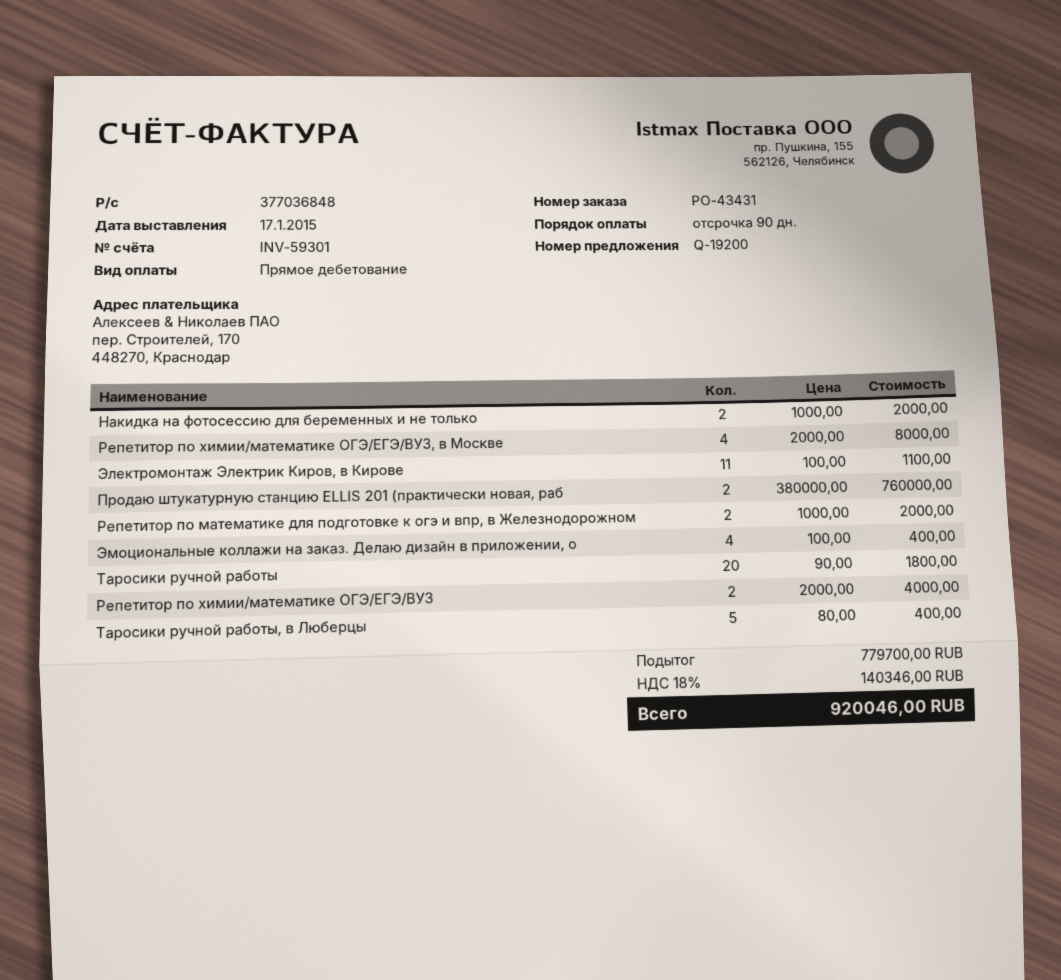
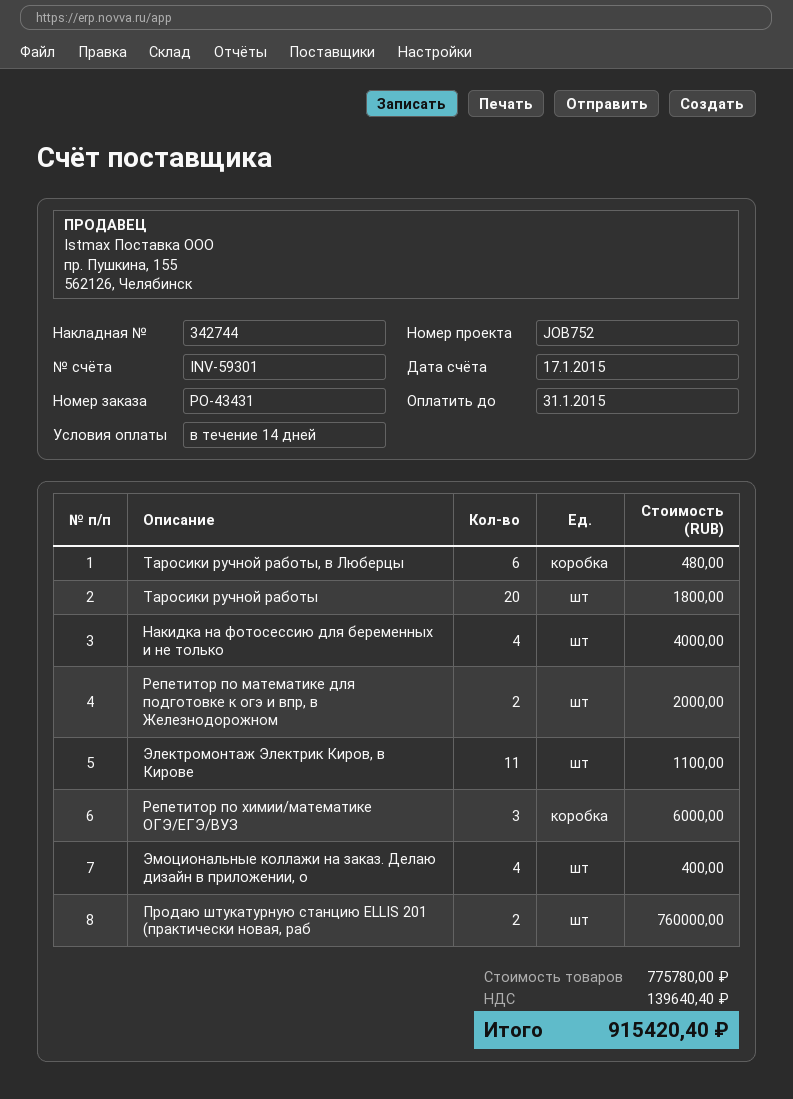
payment terms: 90 days -> 14 days
Накидка на фотосессию для беременных и не только: 2 for 2000.00 -> 4 for 4000.00
Репетитор по химии/математике ОГЭ/ЕГЭ/ВУЗ, в Москве: 4 for 8000.00 -> none
Репетитор по химии/математике ОГЭ/ЕГЭ/ВУЗ: 2 for 4000.00 -> 3 for 6000.00
Таросики ручной работы, в Люберцы: 5 for 400.00 -> 6 for 480.00
subtotal: 779700.00 -> 775780.00
tax: 140346.00 -> 139640.40
total: 920046.00 -> 915420.40

